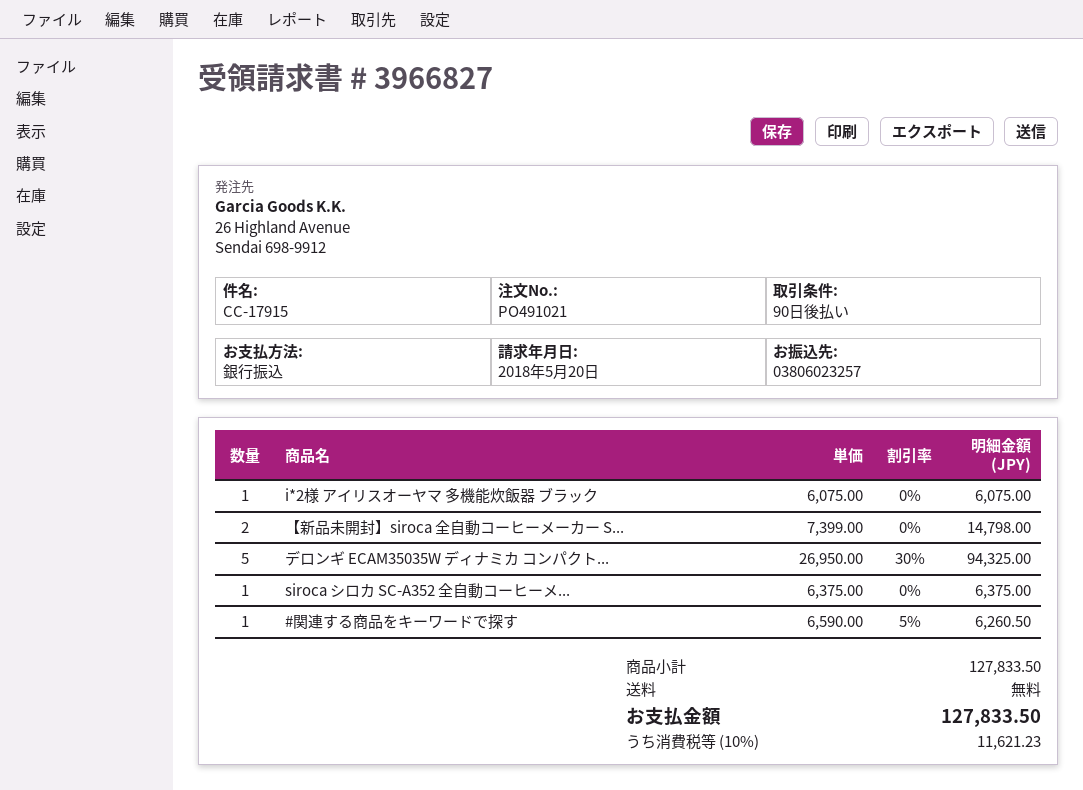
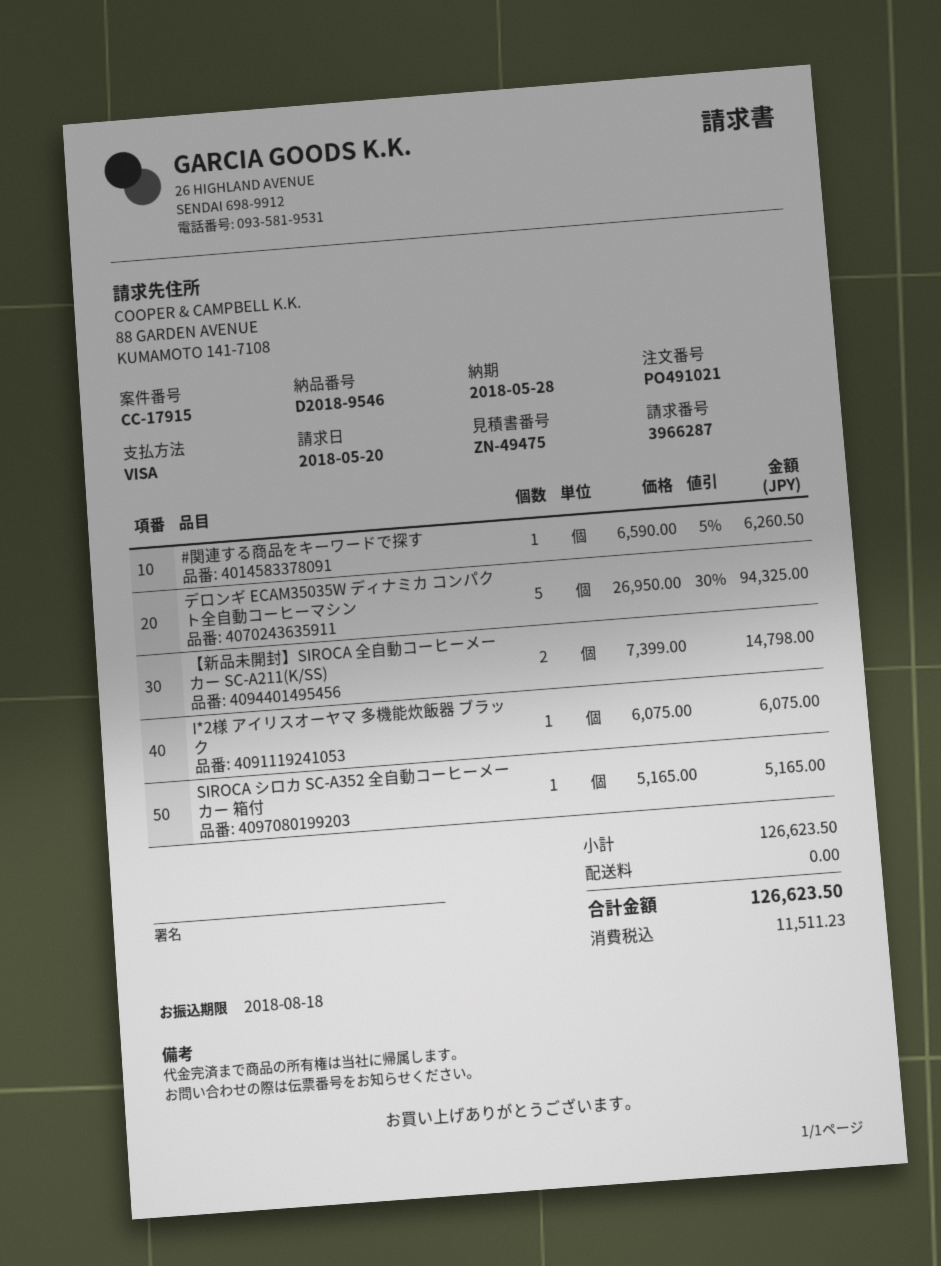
invoice number: 3966827 -> 3966287
payment method: bank transfer -> Visa
siroca シロカ SC-A352 全自動コーヒーメ...: 1 x 6375.00 = 6375.00 -> 1 x 5165.00 = 5165.00
subtotal: 127833.50 -> 126623.50
tax: 11621.23 -> 11511.23
total: 127833.50 -> 126623.50

